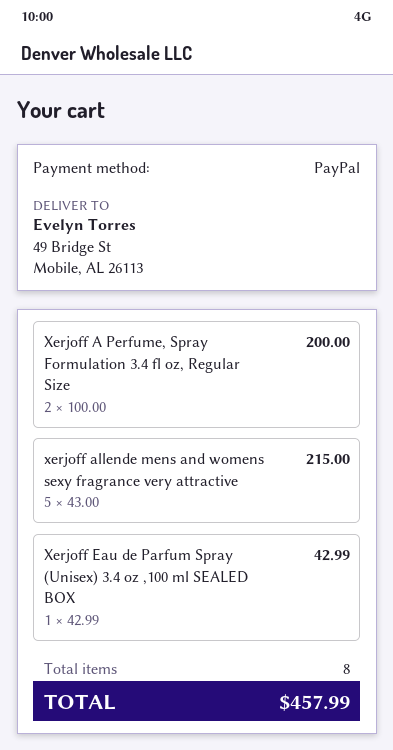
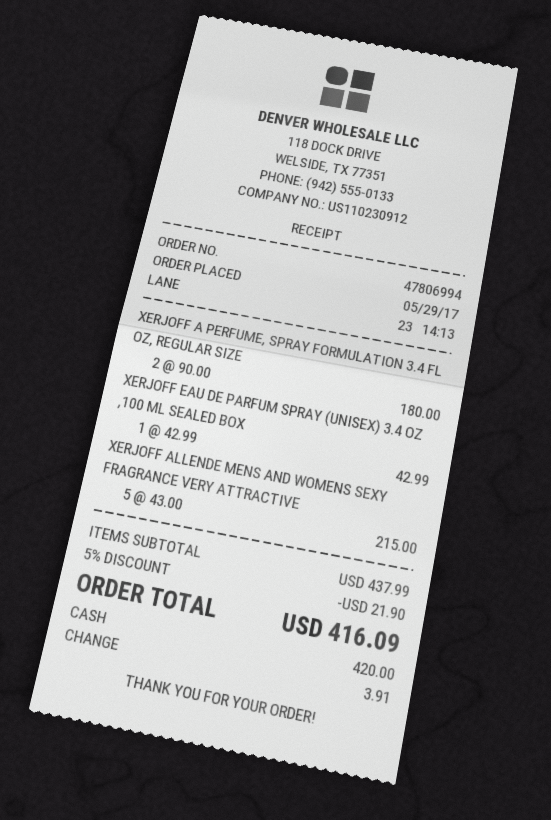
payment method: PayPal -> cash
Xerjoff A Perfume, Spray Formulation 3.4 fl oz, Regular Size: 2 x 100.00 = 200.00 -> 2 x 90.00 = 180.00
discount: none -> 5% = 21.90
total: 457.99 -> 416.09

